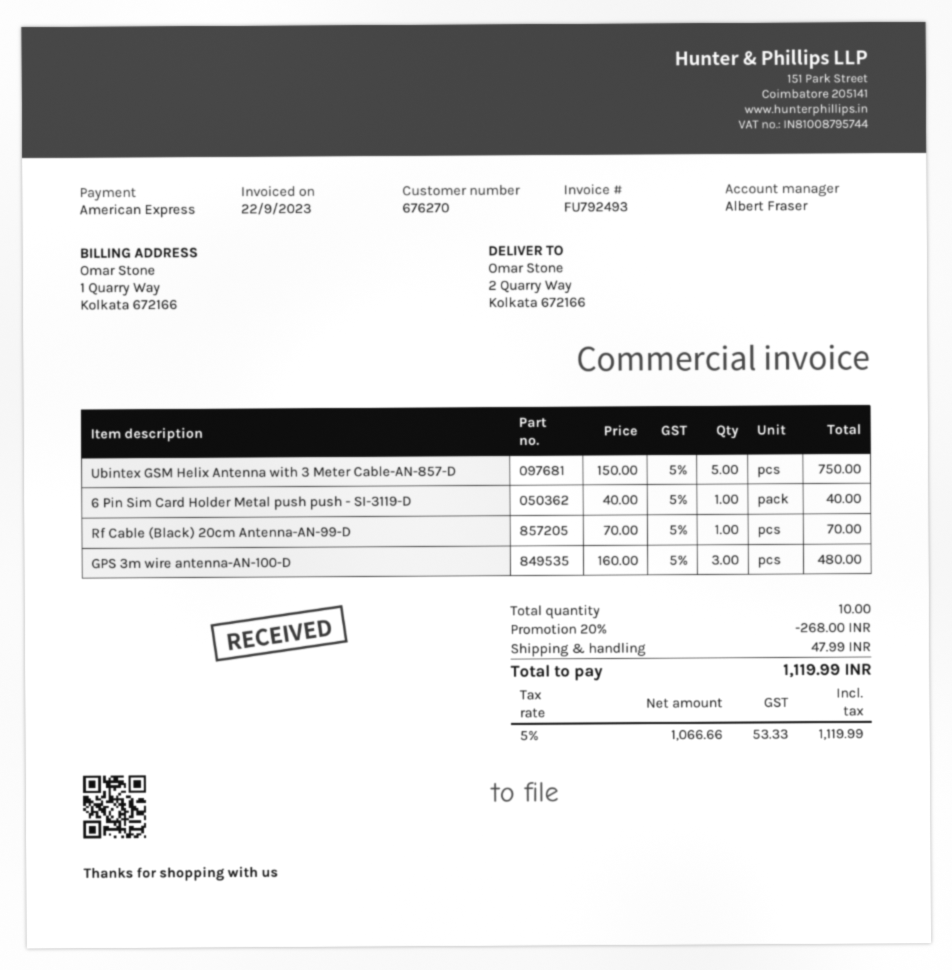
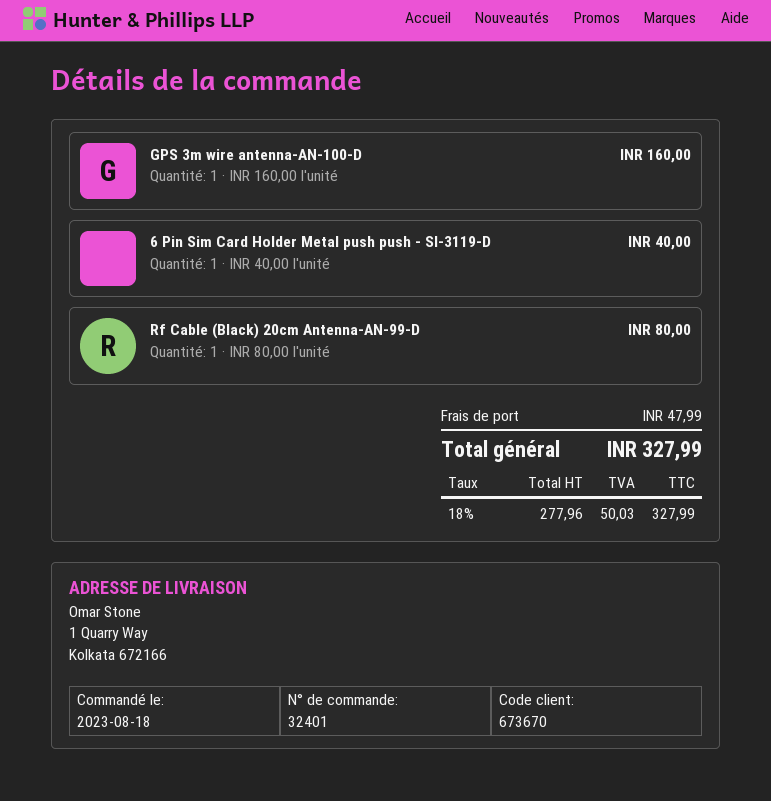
customer number: 676270 -> 673670
ship to: 2 Quarry Way, Kolkata 672166 -> 1 Quarry Way, Kolkata 672166
Ubintex GSM Helix Antenna with 3 Meter Cable-AN-857-D: 5 x 150.00 = 750.00 -> none
Rf Cable (Black) 20cm Antenna-AN-99-D: 1 x 70.00 = 70.00 -> 1 x 80.00 = 80.00
GPS 3m wire antenna-AN-100-D: 3 x 160.00 = 480.00 -> 1 x 160.00 = 160.00
discount: 20% = 268.00 -> none
net: 1066.66 -> 277.96
tax: 5% = 53.33 -> 18% = 50.03
total: 1119.99 -> 327.99

